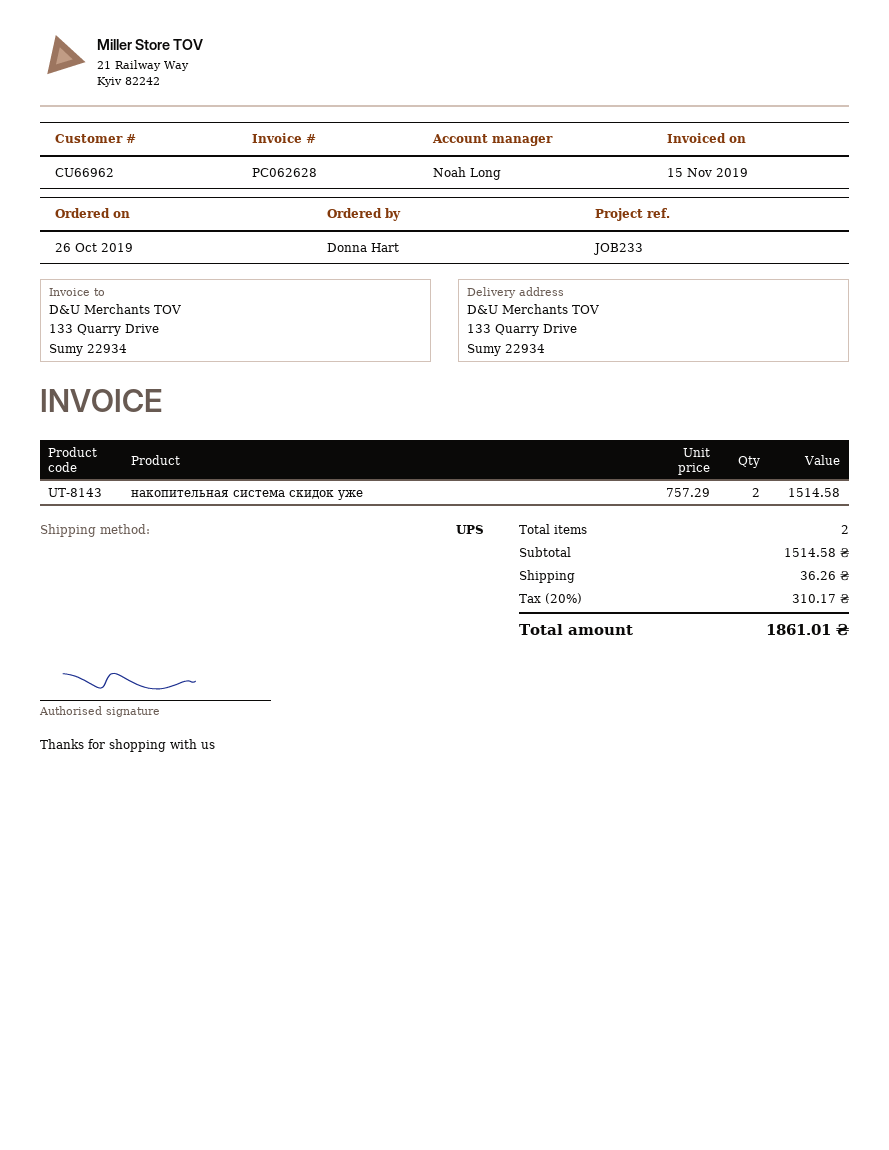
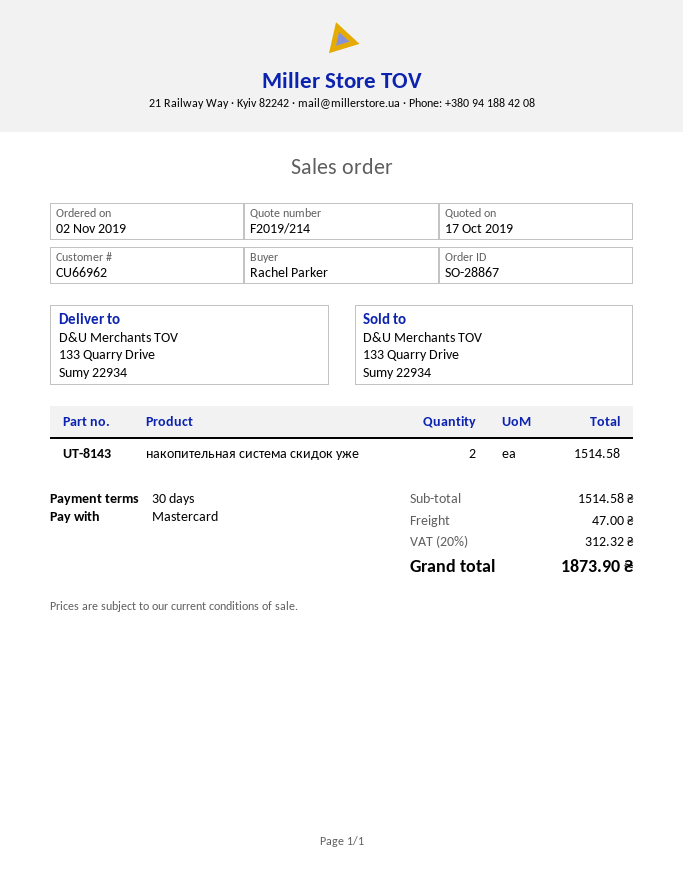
order date: 2019-10-26 -> 2019-11-02
ordered by: Donna Hart -> Rachel Parker
shipping: 36.26 -> 47.00
tax: 20% = 310.17 -> 20% = 312.32
total: 1861.01 -> 1873.90

